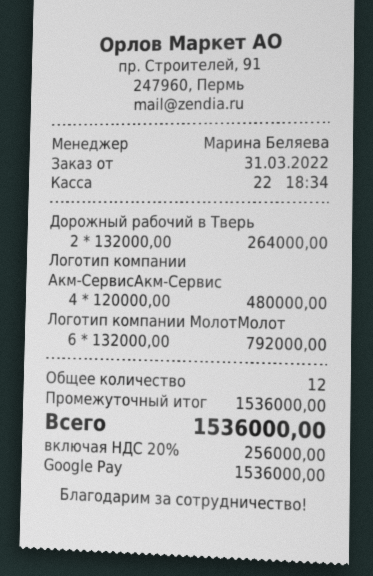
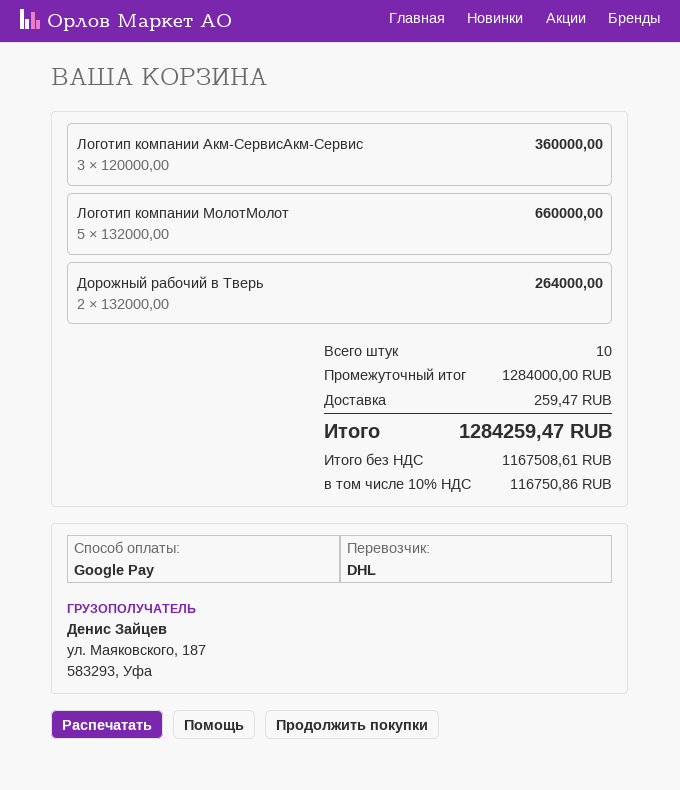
Логотип компании Акм-СервисАкм-Сервис: 4 x 120000.00 = 480000.00 -> 3 x 120000.00 = 360000.00
Логотип компании МолотМолот: 6 x 132000.00 = 792000.00 -> 5 x 132000.00 = 660000.00
total quantity: 12 -> 10
subtotal: 1536000.00 -> 1284000.00
shipping: none -> 259.47
tax: 20% = 256000.00 -> 10% = 116750.86
total: 1536000.00 -> 1284259.47

